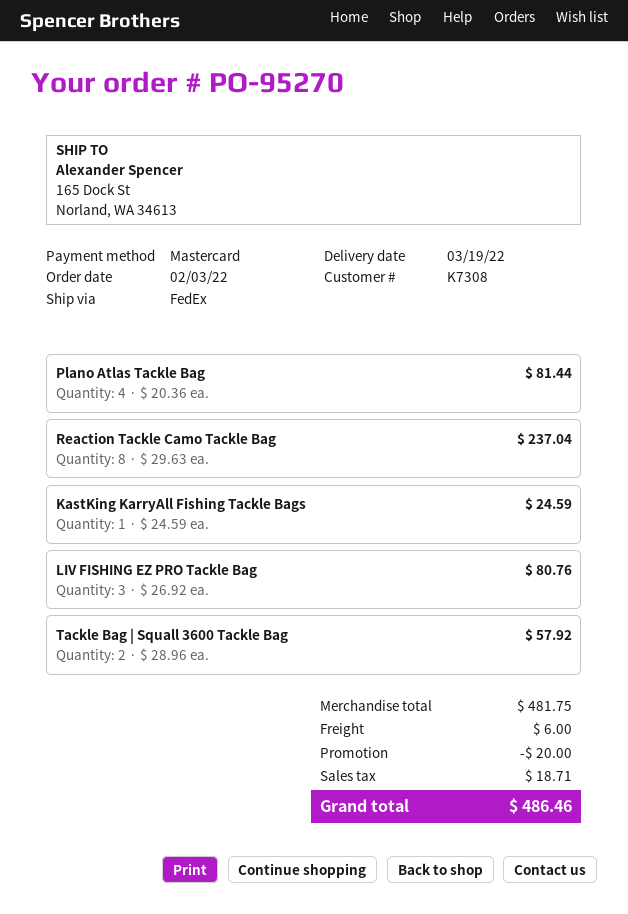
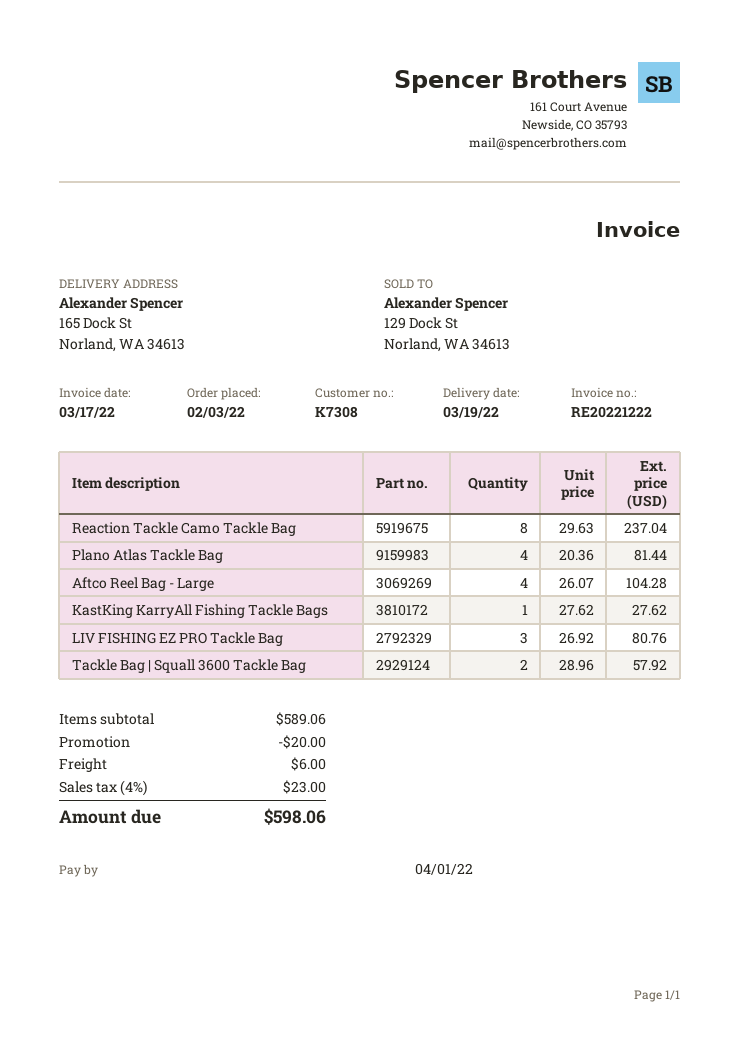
KastKing KarryAll Fishing Tackle Bags: 1 x 24.59 = 24.59 -> 1 x 27.62 = 27.62
Aftco Reel Bag - Large: none -> 4 x 26.07 = 104.28
subtotal: 481.75 -> 589.06
tax: 18.71 -> 23.00
total: 486.46 -> 598.06

